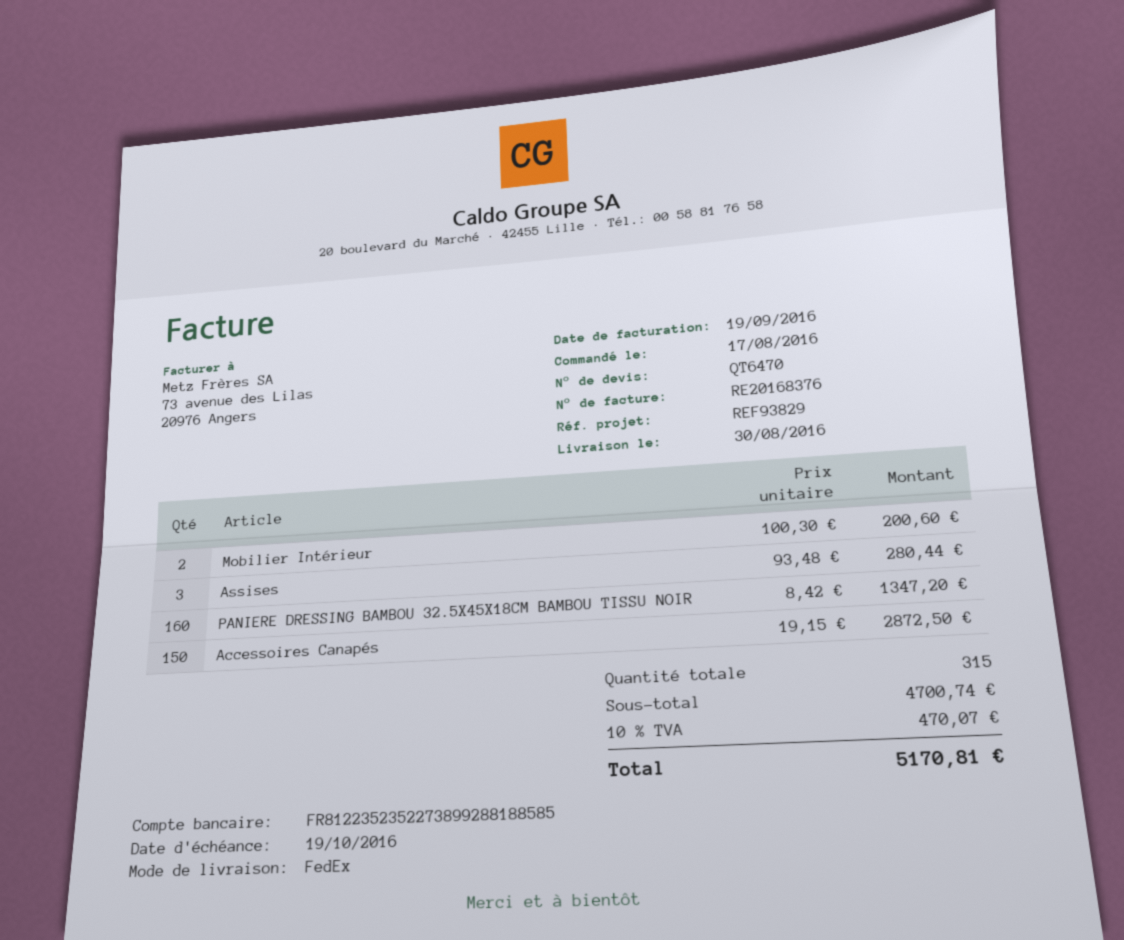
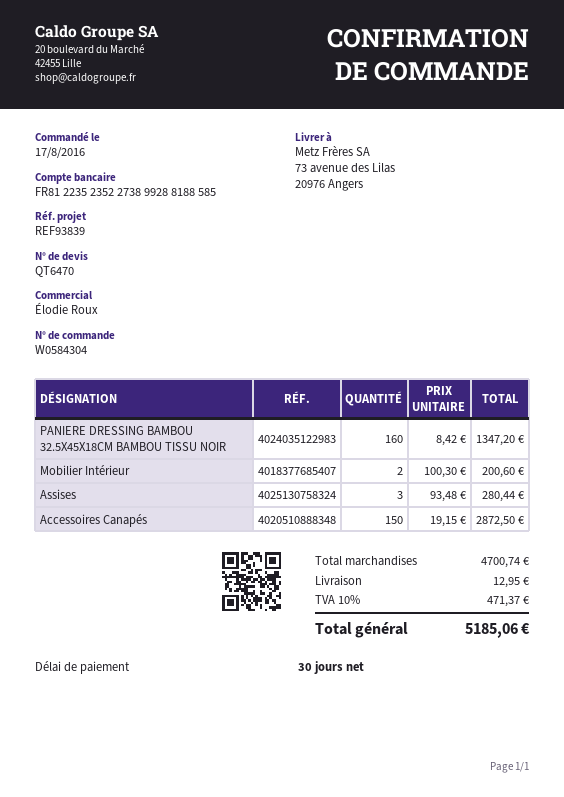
reference: REF93829 -> REF93839
shipping: none -> 12.95
tax: 10% = 470.07 -> 10% = 471.37
total: 5170.81 -> 5185.06

